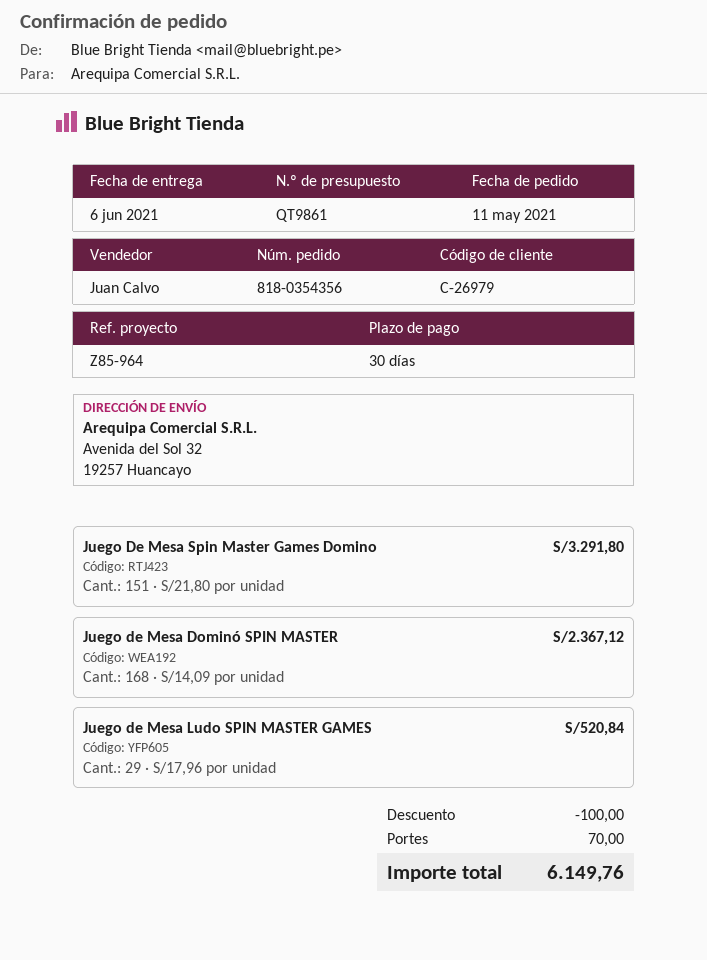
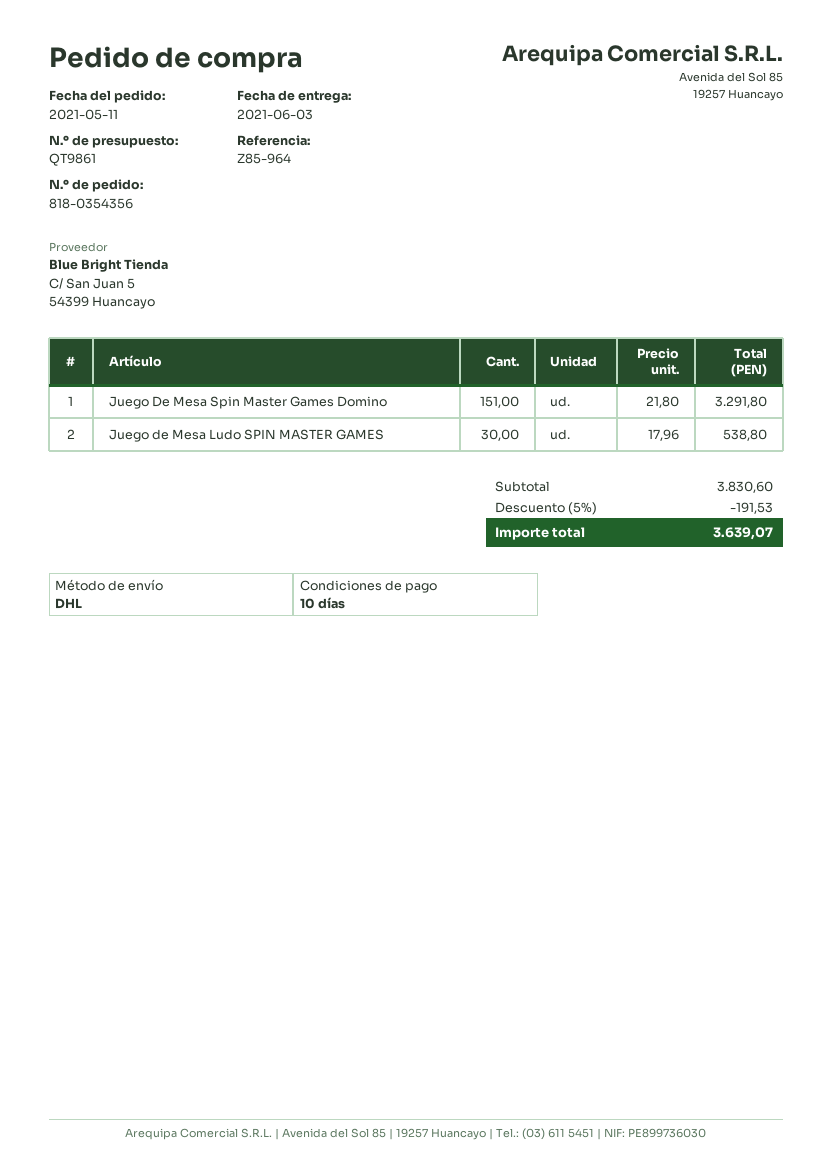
delivery date: 2021-06-06 -> 2021-06-03
payment terms: 30 days -> 10 days
Juego de Mesa Dominó SPIN MASTER: 168 x 14.09 = 2367.12 -> none
Juego de Mesa Ludo SPIN MASTER GAMES: 29 x 17.96 = 520.84 -> 30 x 17.96 = 538.80
discount: 100.00 -> 191.53
shipping: 70.00 -> none
total: 6149.76 -> 3639.07

